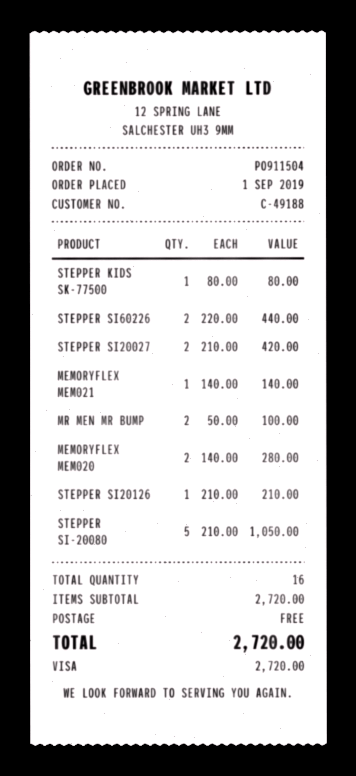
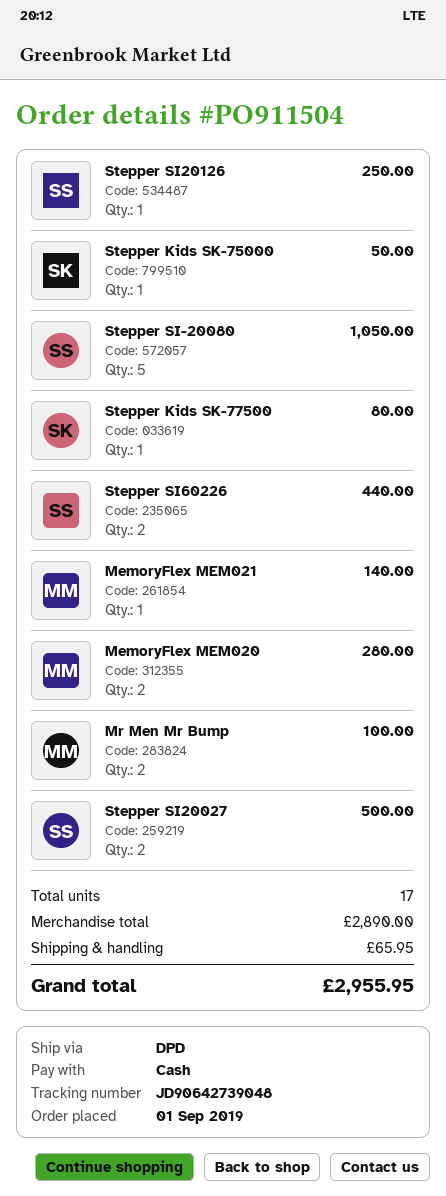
payment method: Visa -> cash
STEPPER SI20027: 2 for 420.00 -> 2 for 500.00
STEPPER SI20126: 1 for 210.00 -> 1 for 250.00
Stepper Kids SK-75000: none -> 1 for 50.00
total quantity: 16 -> 17
subtotal: 2720.00 -> 2890.00
shipping: 0.00 -> 65.95
total: 2720.00 -> 2955.95

